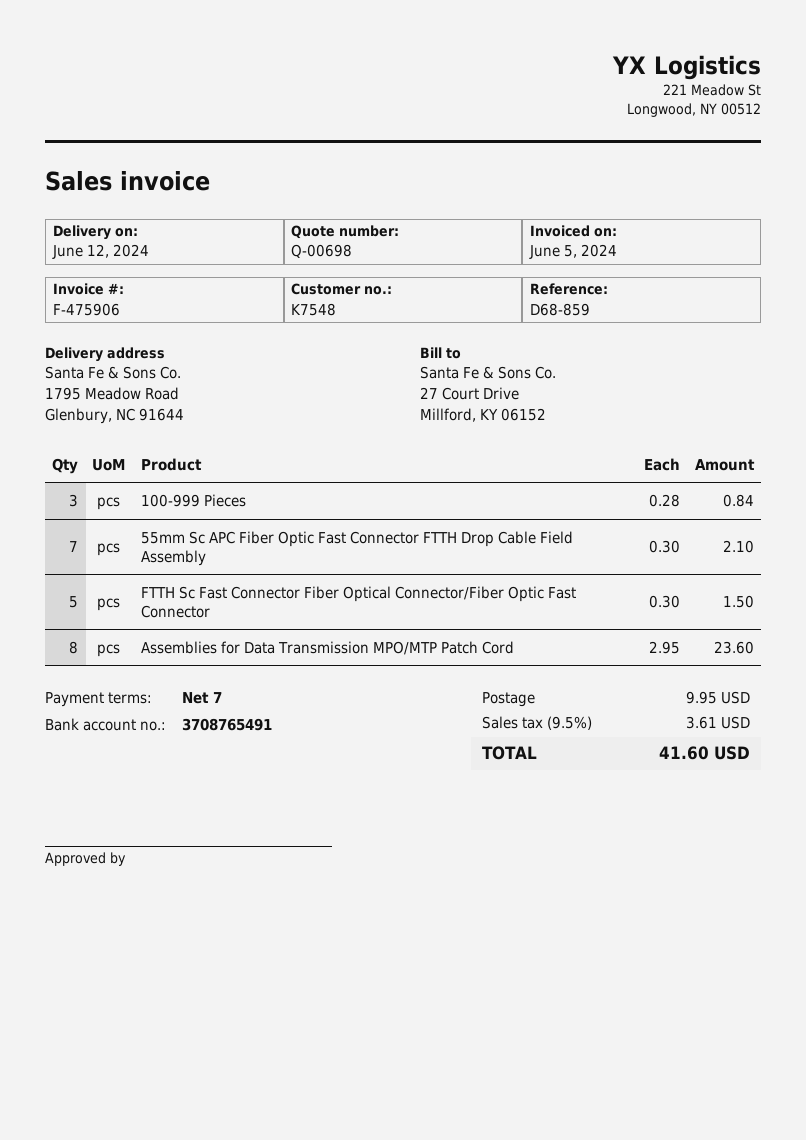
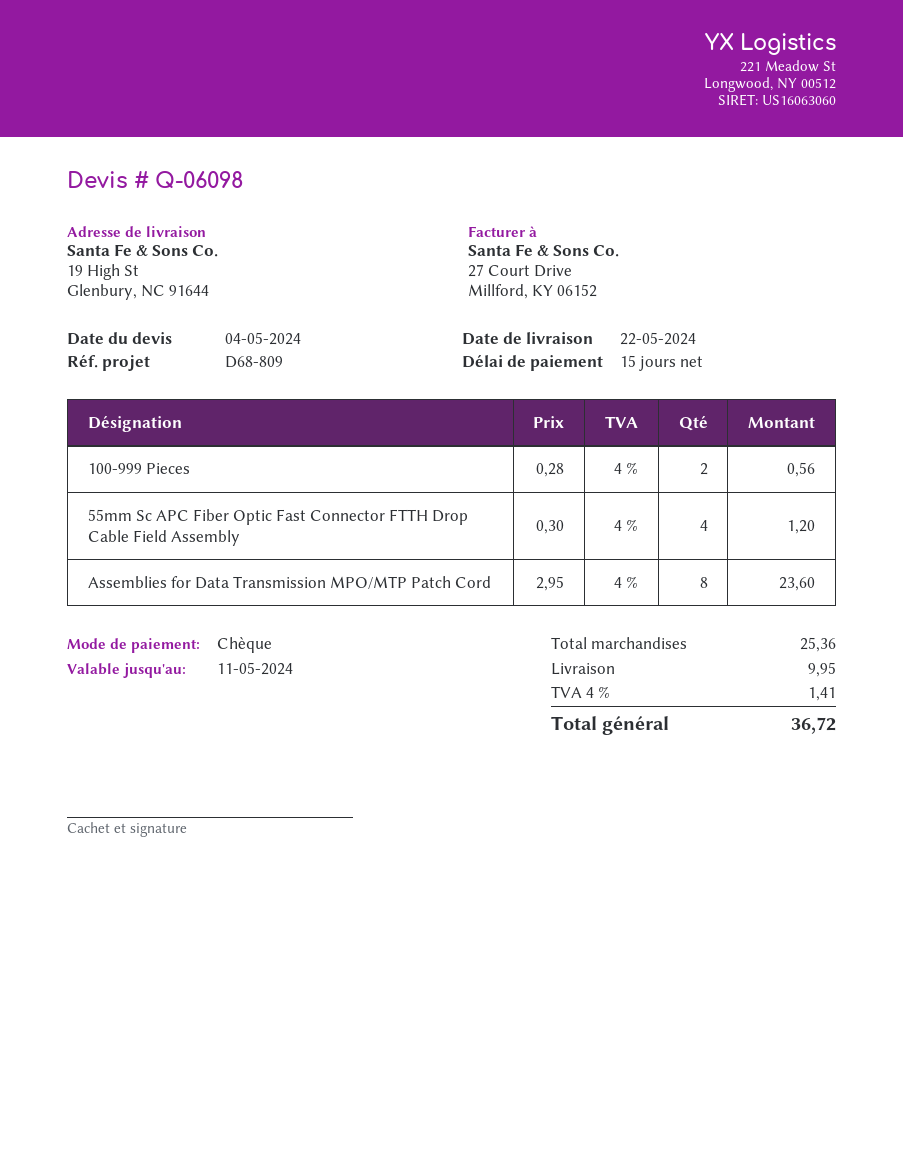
quote number: Q-00698 -> Q-06098
delivery date: 2024-06-12 -> 2024-05-22
payment terms: 7 days -> 15 days
reference: D68-859 -> D68-809
ship to: 1795 Meadow Road, Glenbury, NC 91644 -> 19 High St, Glenbury, NC 91644
100-999 Pieces: 3 x 0.28 = 0.84 -> 2 x 0.28 = 0.56
55mm Sc APC Fiber Optic Fast Connector FTTH Drop Cable Field Assembly: 7 x 0.30 = 2.10 -> 4 x 0.30 = 1.20
FTTH Sc Fast Connector Fiber Optical Connector/Fiber Optic Fast Connector: 5 x 0.30 = 1.50 -> none
tax: 9.5% = 3.61 -> 4% = 1.41
total: 41.60 -> 36.72

